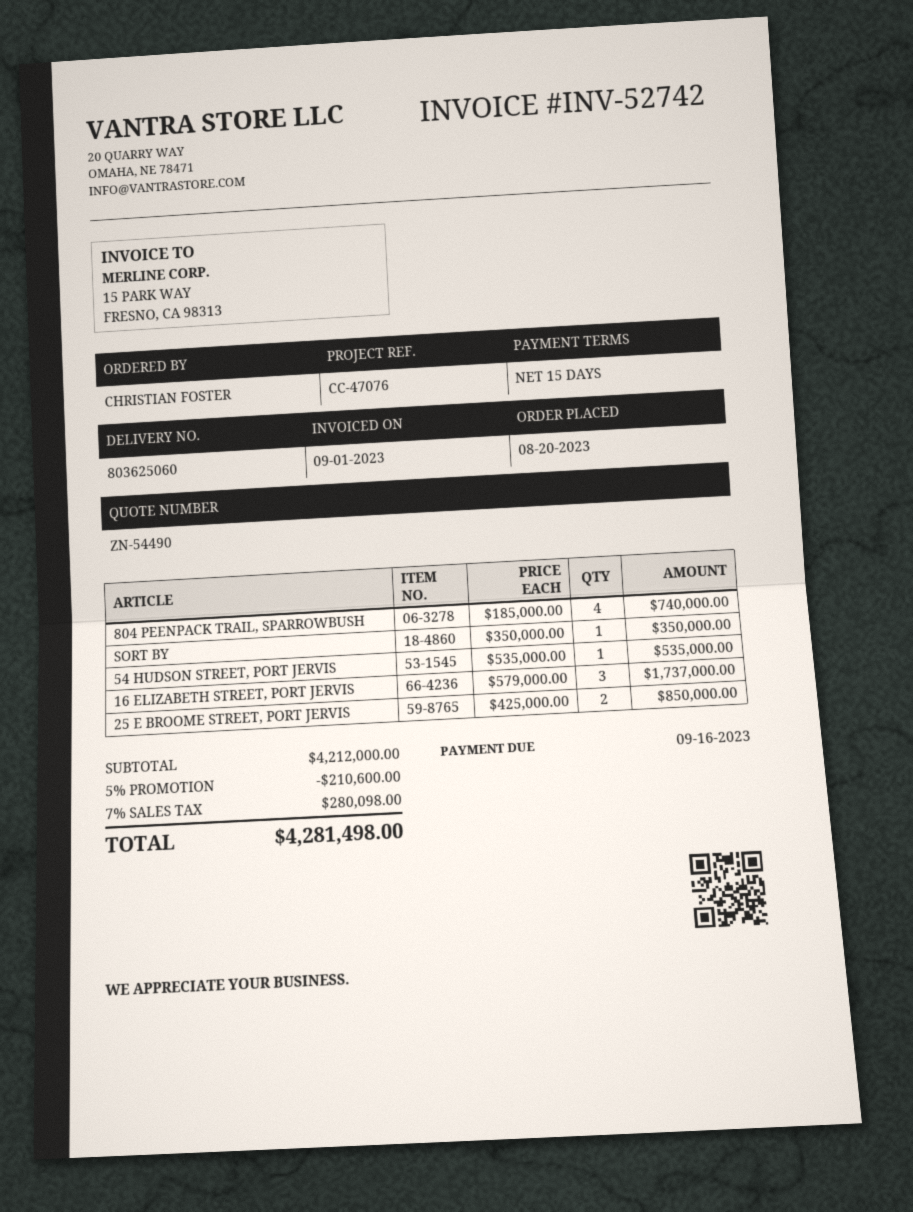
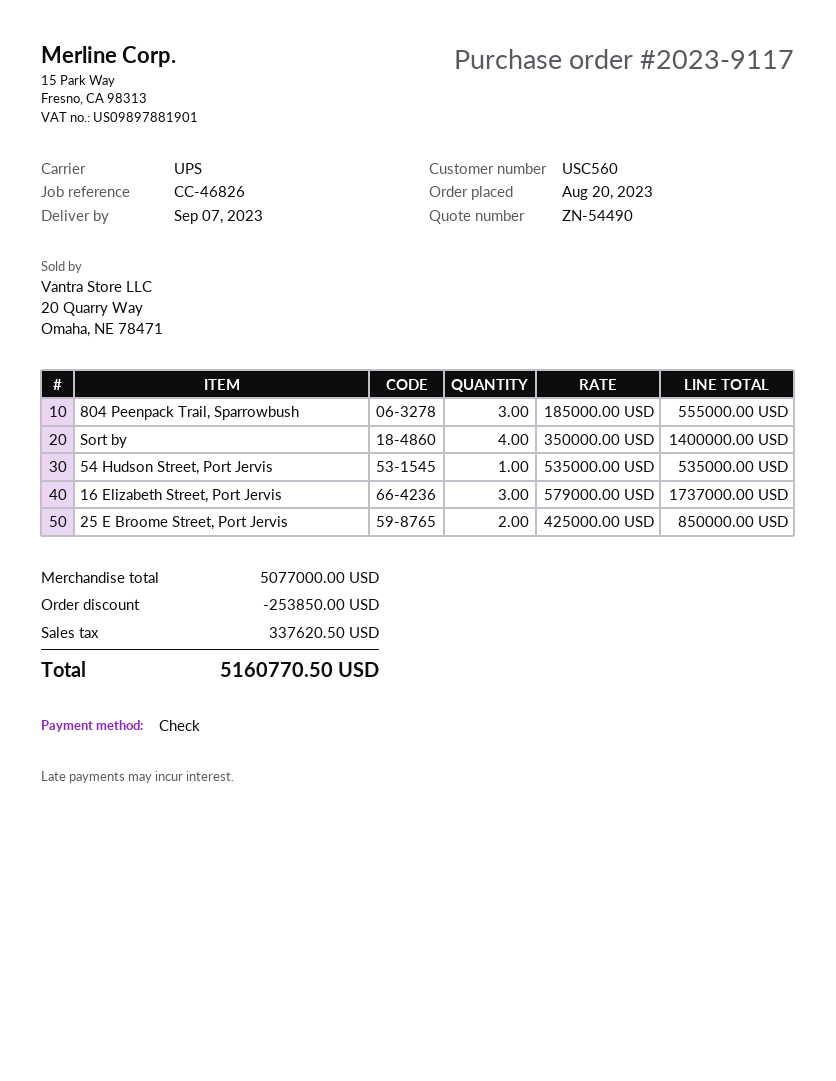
reference: CC-47076 -> CC-46826
804 PEENPACK TRAIL, SPARROWBUSH: 4 x 185000.00 = 740000.00 -> 3 x 185000.00 = 555000.00
SORT BY: 1 x 350000.00 = 350000.00 -> 4 x 350000.00 = 1400000.00
subtotal: 4212000.00 -> 5077000.00
discount: 210600.00 -> 253850.00
tax: 280098.00 -> 337620.50
total: 4281498.00 -> 5160770.50

